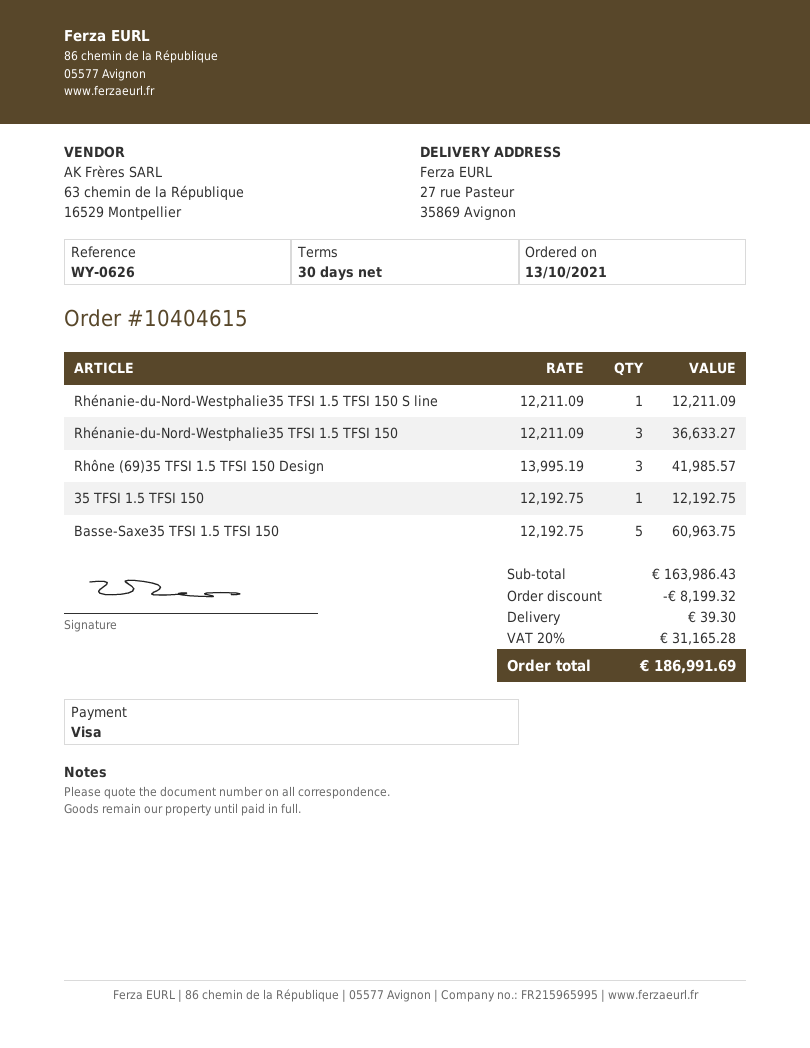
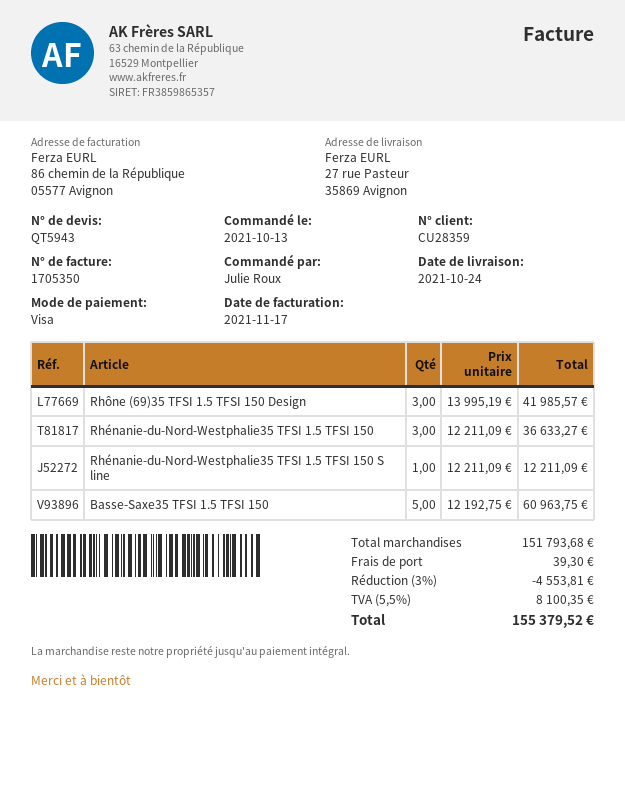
35 TFSI 1.5 TFSI 150: 1 x 12192.75 = 12192.75 -> none
subtotal: 163986.43 -> 151793.68
discount: 8199.32 -> 4553.81
tax: 20% = 31165.28 -> 5.5% = 8100.35
total: 186991.69 -> 155379.52

